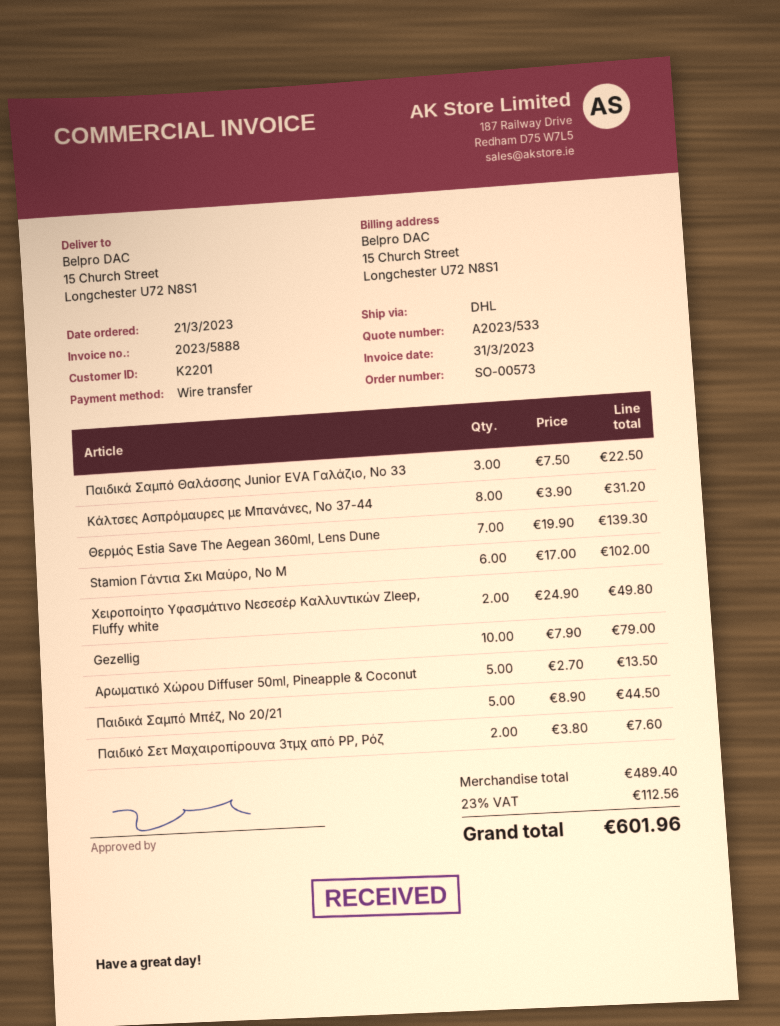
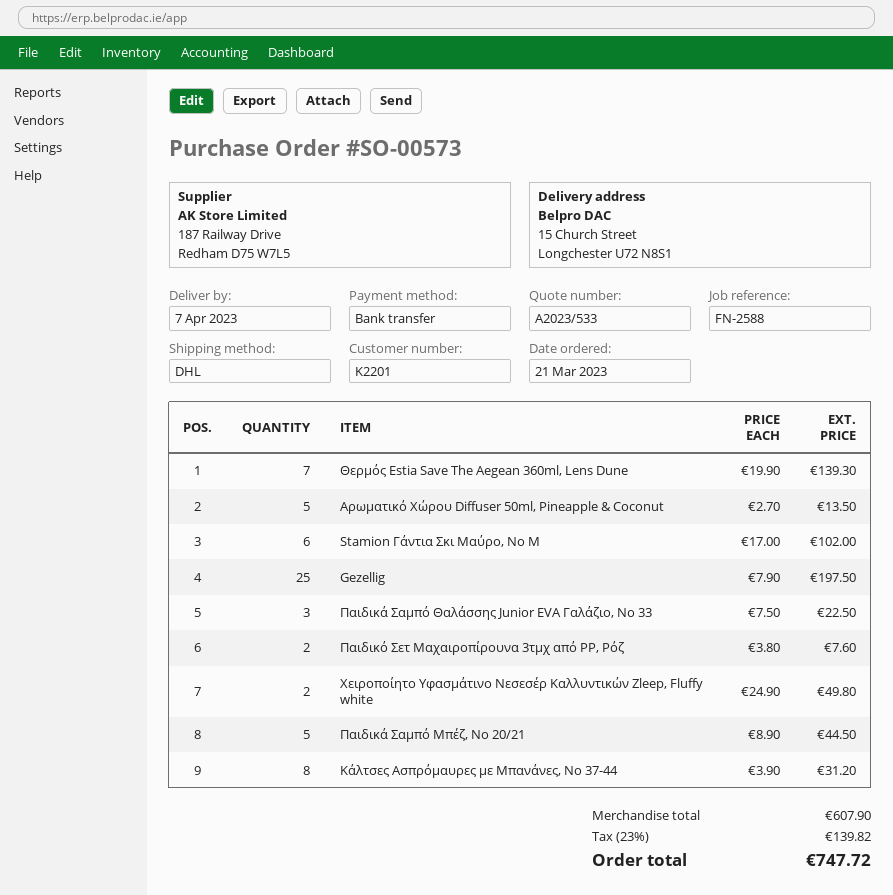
Gezellig: 10 x 7.90 = 79.00 -> 25 x 7.90 = 197.50
subtotal: 489.40 -> 607.90
tax: 23% = 112.56 -> 23% = 139.82
total: 601.96 -> 747.72

